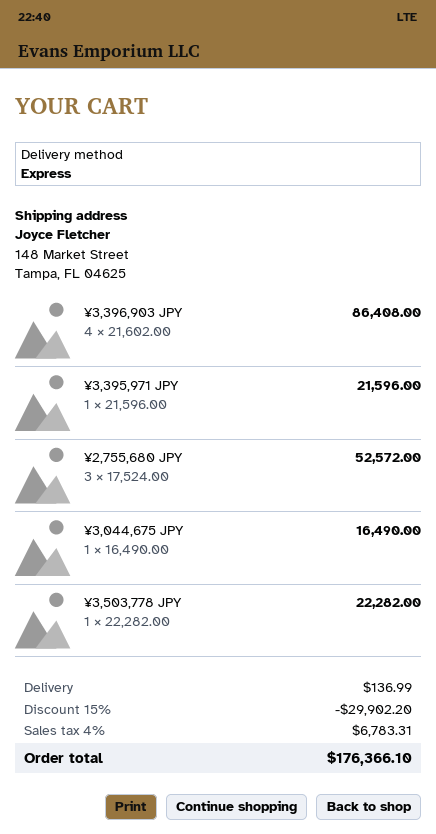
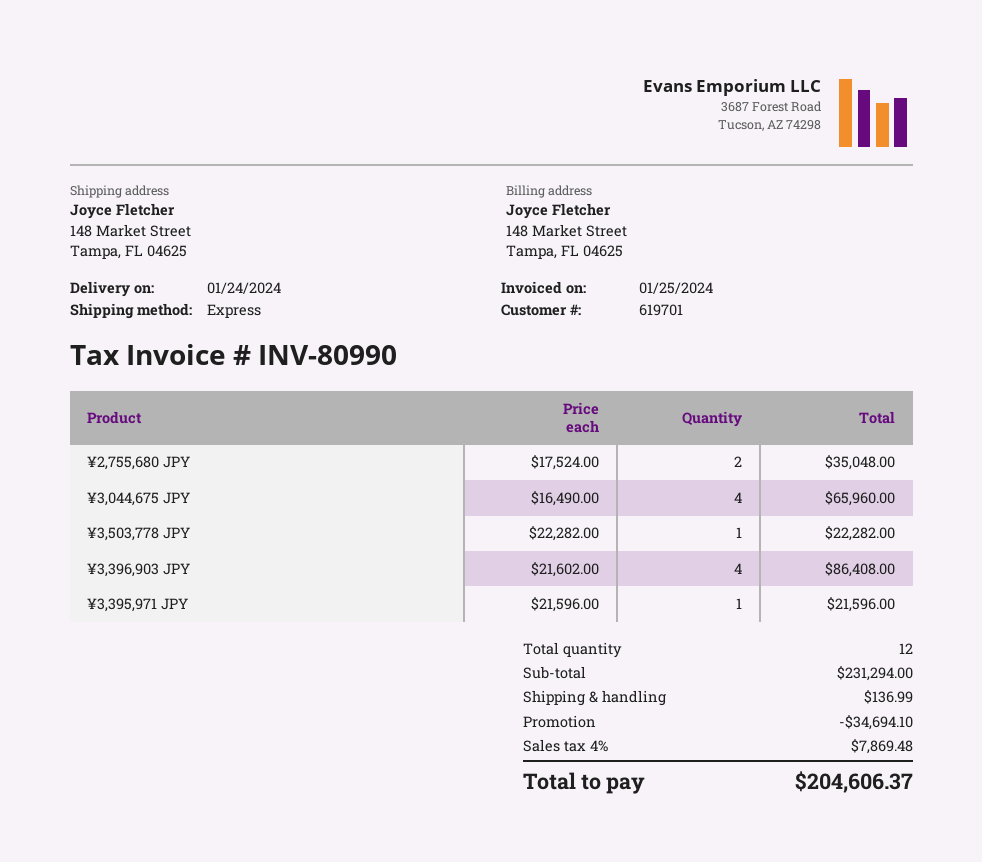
¥2,755,680 JPY: 3 x 17524.00 = 52572.00 -> 2 x 17524.00 = 35048.00
¥3,044,675 JPY: 1 x 16490.00 = 16490.00 -> 4 x 16490.00 = 65960.00
discount: 29902.20 -> 34694.10
tax: 4% = 6783.31 -> 4% = 7869.48
total: 176366.10 -> 204606.37

